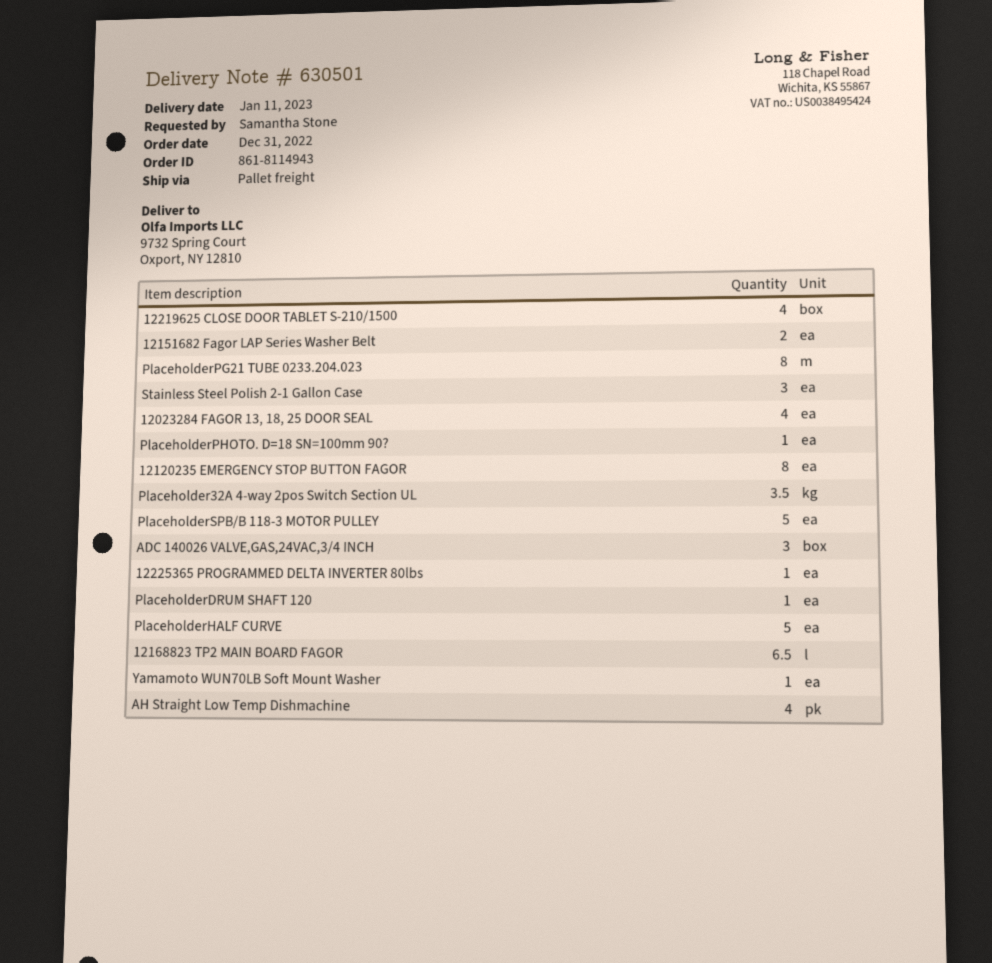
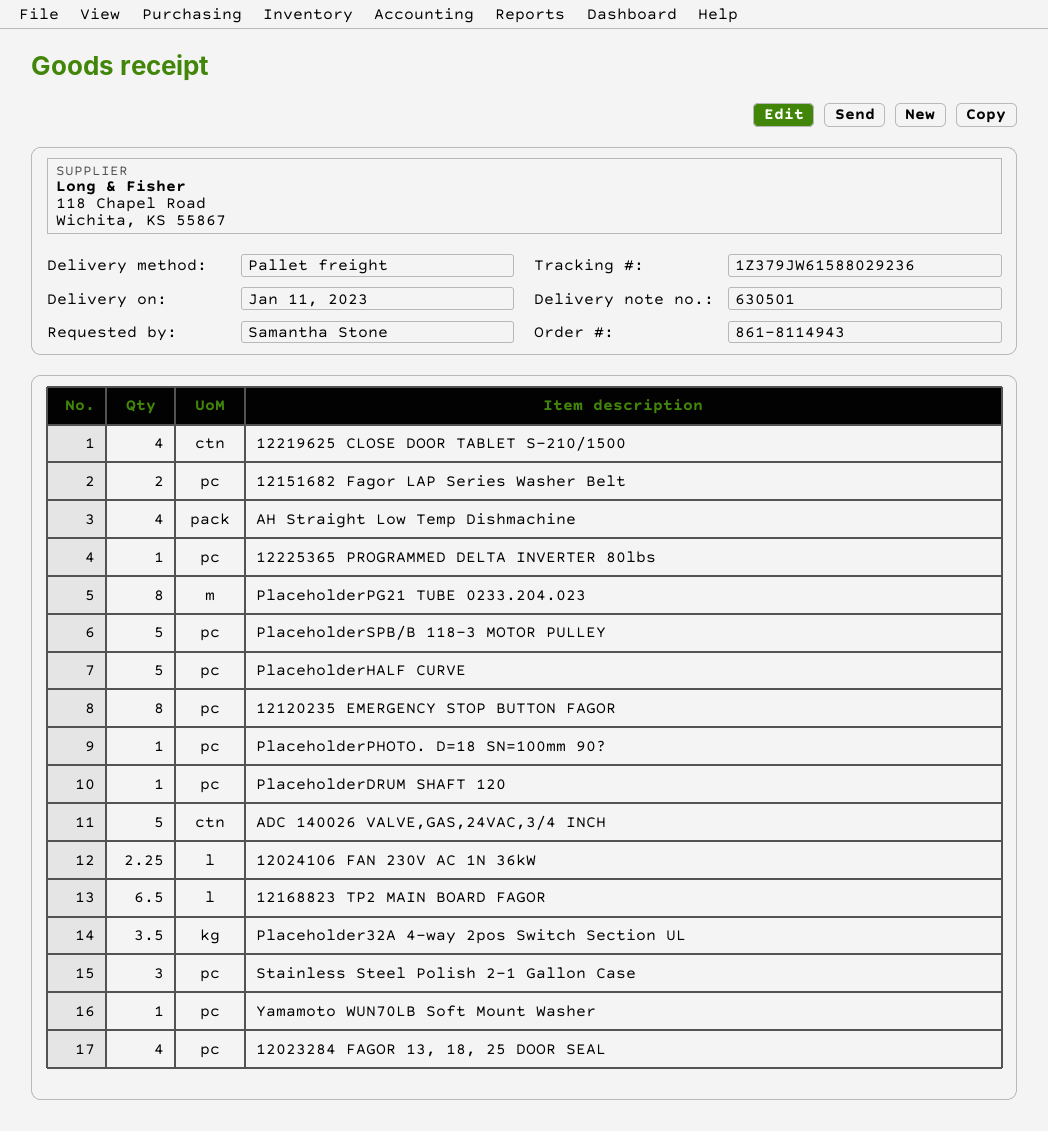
ADC 140026 VALVE,GAS,24VAC,3/4 INCH: 3 -> 5
12024106 FAN 230V AC 1N 36kW: none -> 2.25

